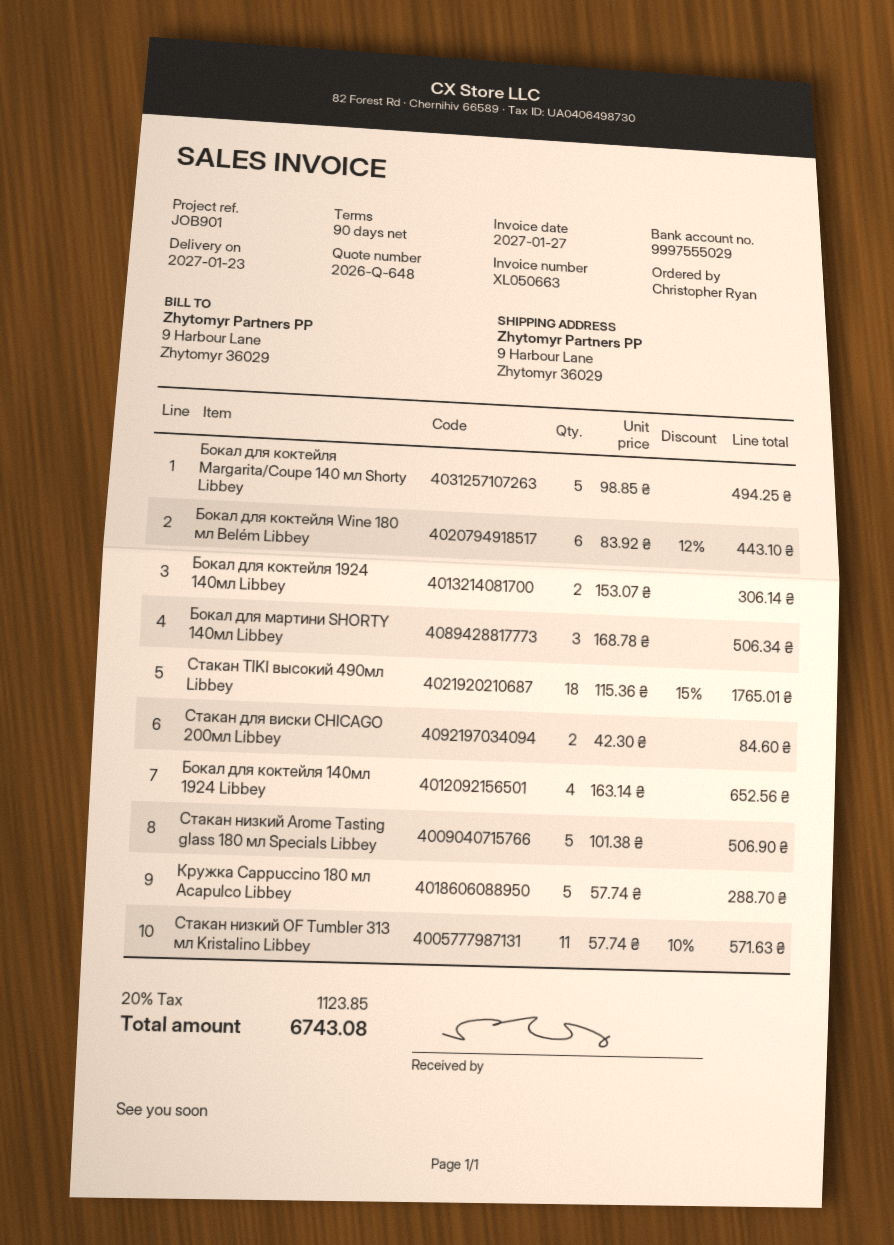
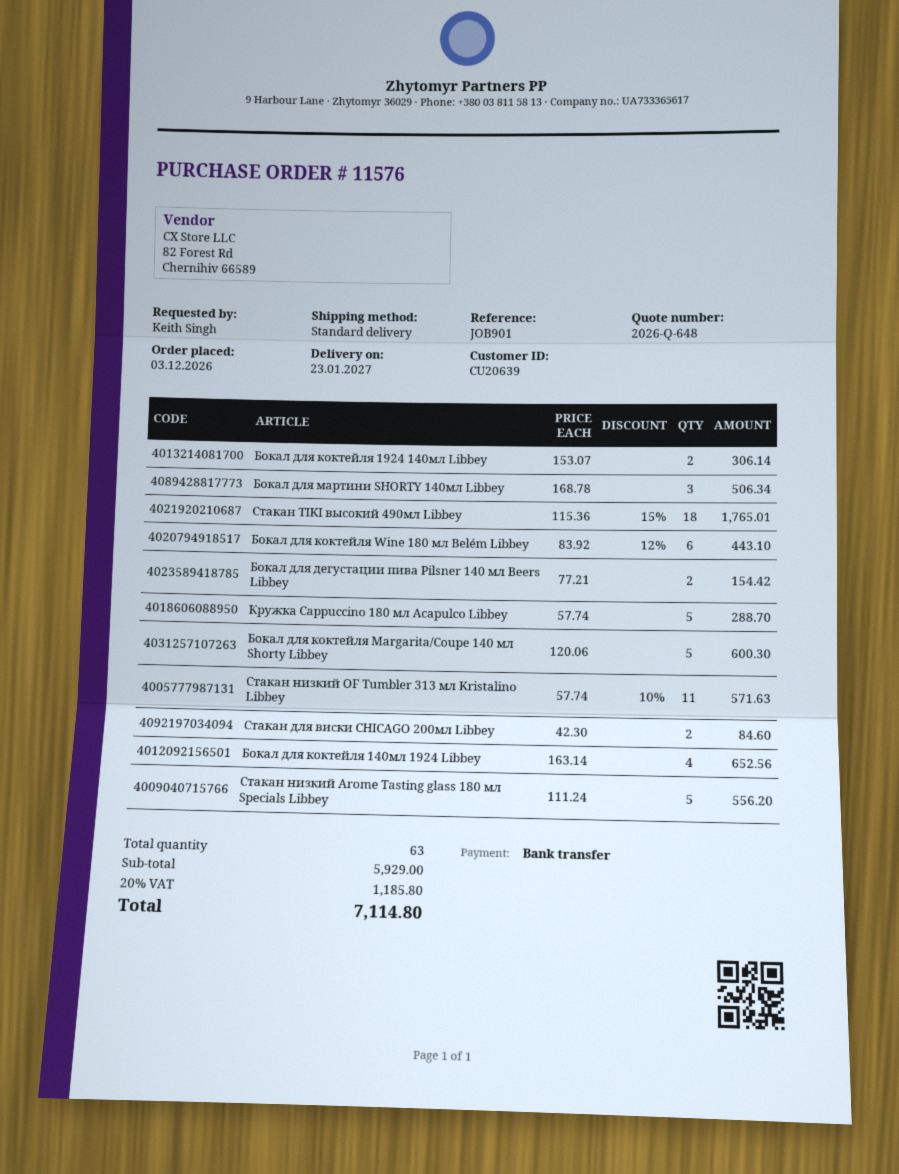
ordered by: Christopher Ryan -> Keith Singh
Бокал для коктейля Margarita/Coupe 140 мл Shorty Libbey: 5 x 98.85 = 494.25 -> 5 x 120.06 = 600.30
Стакан низкий Arome Tasting glass 180 мл Specials Libbey: 5 x 101.38 = 506.90 -> 5 x 111.24 = 556.20
Бокал для дегустации пива Pilsner 140 мл Beers Libbey: none -> 2 x 77.21 = 154.42
tax: 20% = 1123.85 -> 20% = 1185.80
total: 6743.08 -> 7114.80

